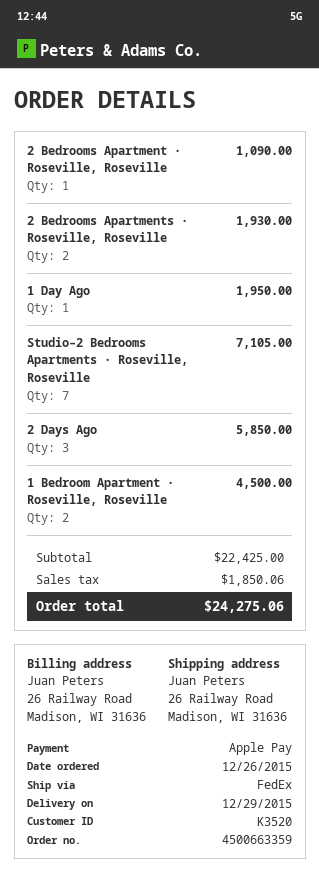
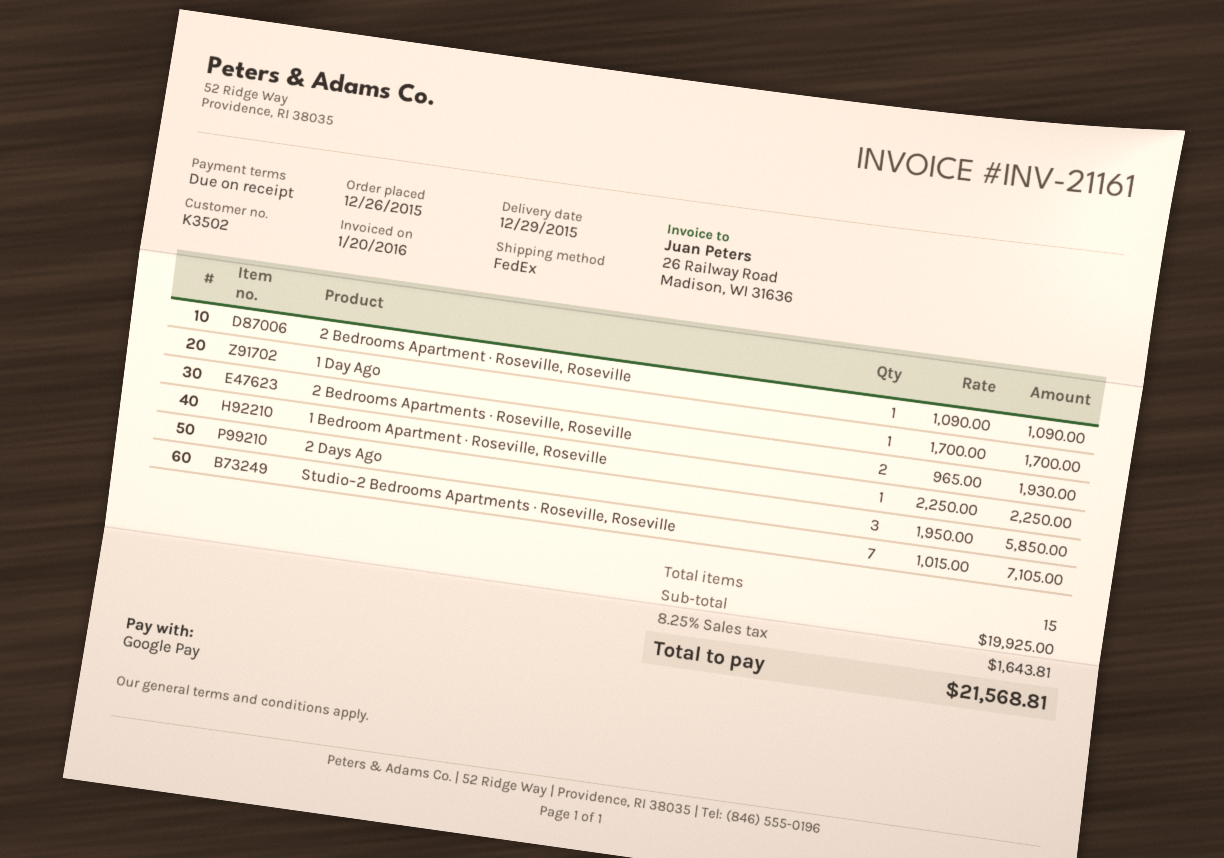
customer number: K3520 -> K3502
payment method: Apple Pay -> Google Pay
1 Day Ago: 1 for 1950.00 -> 1 for 1700.00
1 Bedroom Apartment · Roseville, Roseville: 2 for 4500.00 -> 1 for 2250.00
subtotal: 22425.00 -> 19925.00
tax: 1850.06 -> 1643.81
total: 24275.06 -> 21568.81

